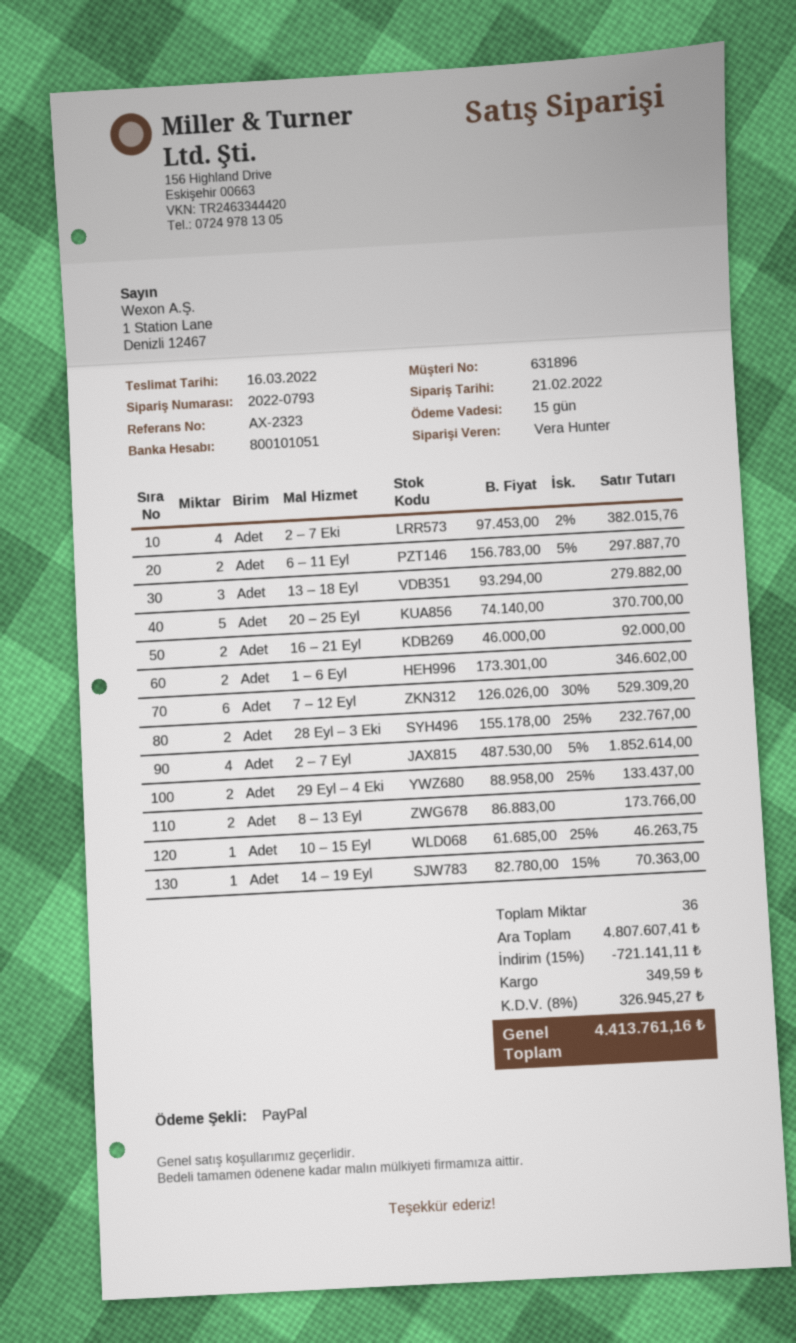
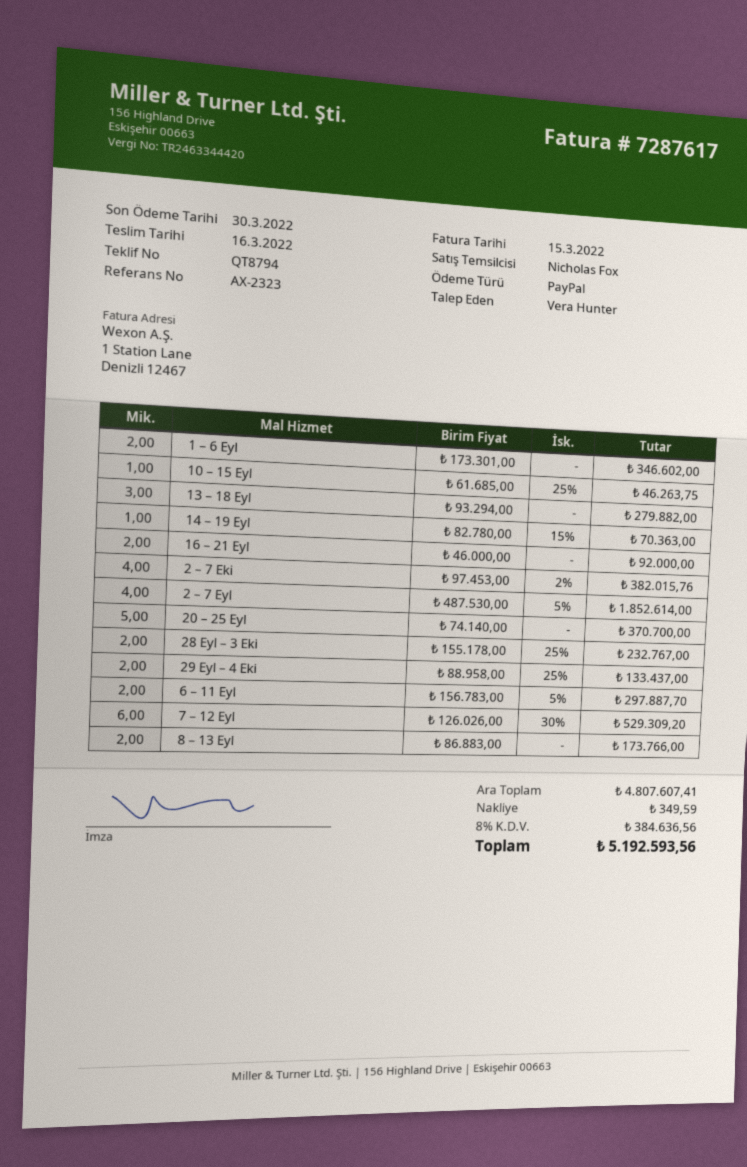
discount: 15% = 721141.11 -> none
tax: 8% = 326945.27 -> 8% = 384636.56
total: 4413761.16 -> 5192593.56

